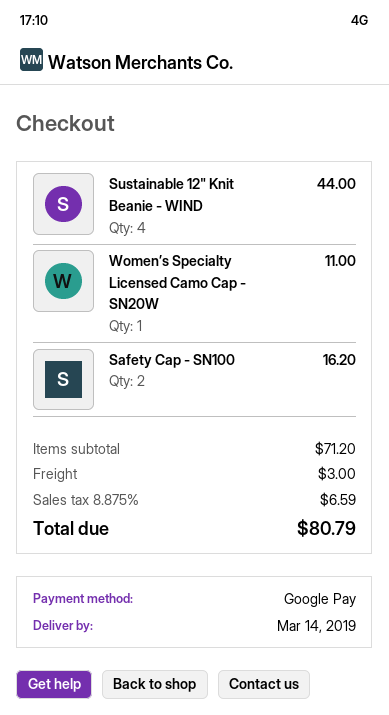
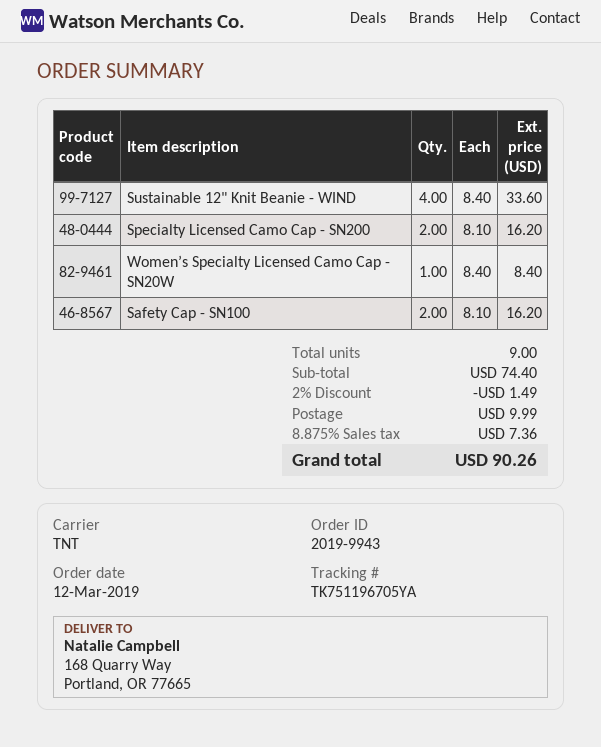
Sustainable 12" Knit Beanie - WIND: 4 for 44.00 -> 4 for 33.60
Women’s Specialty Licensed Camo Cap - SN20W: 1 for 11.00 -> 1 for 8.40
Specialty Licensed Camo Cap - SN200: none -> 2 for 16.20
subtotal: 71.20 -> 74.40
discount: none -> 2% = 1.49
shipping: 3.00 -> 9.99
tax: 8.875% = 6.59 -> 8.875% = 7.36
total: 80.79 -> 90.26

